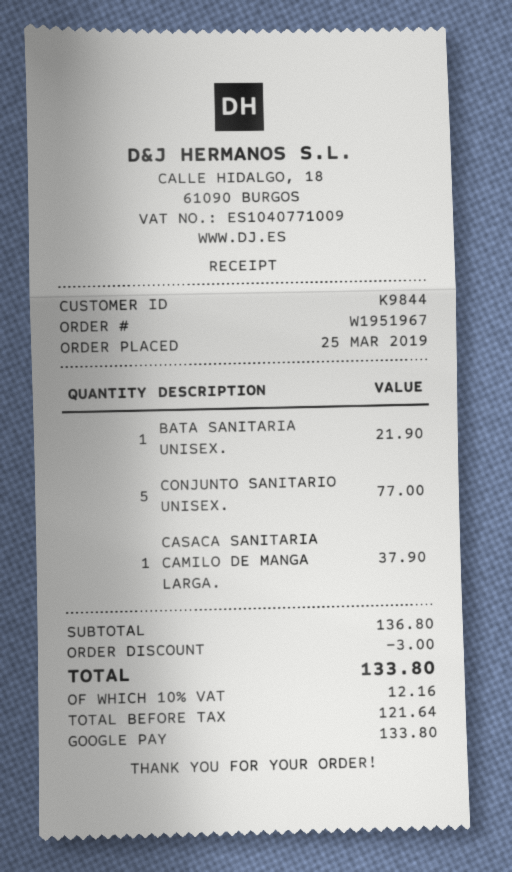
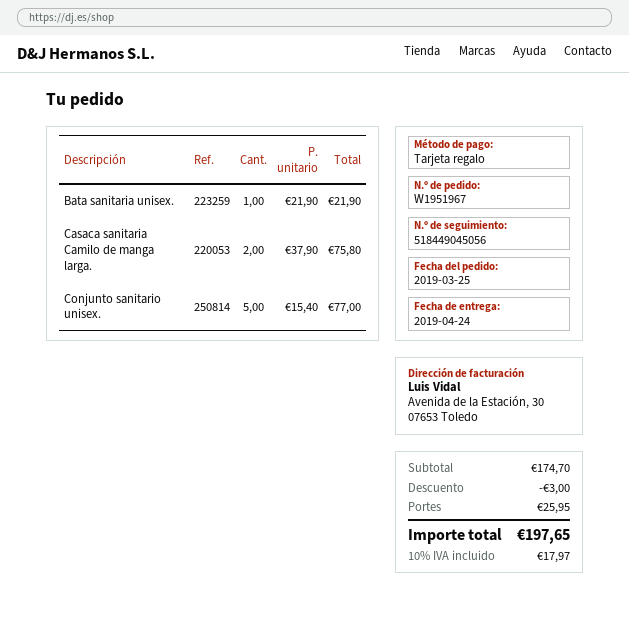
payment method: Google Pay -> gift card
CASACA SANITARIA CAMILO DE MANGA LARGA.: 1 for 37.90 -> 2 for 75.80
subtotal: 136.80 -> 174.70
shipping: none -> 25.95
tax: 10% = 12.16 -> 10% = 17.97
total: 133.80 -> 197.65

